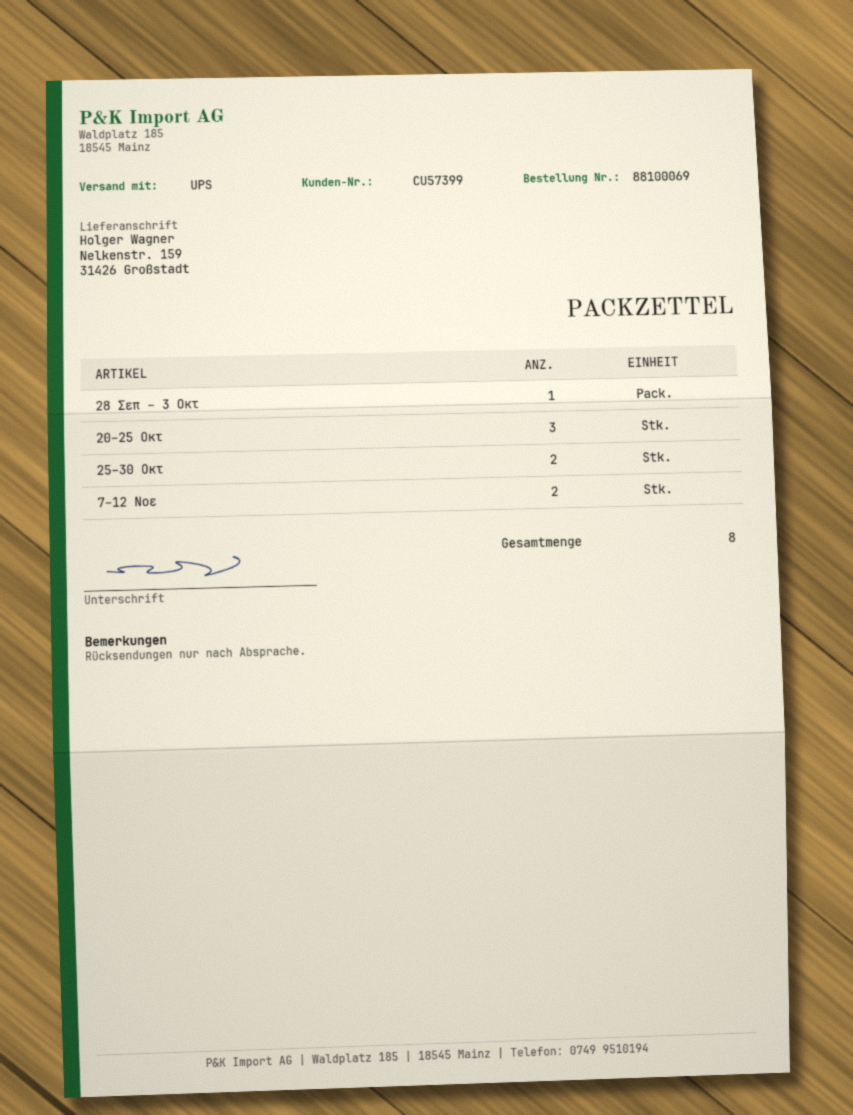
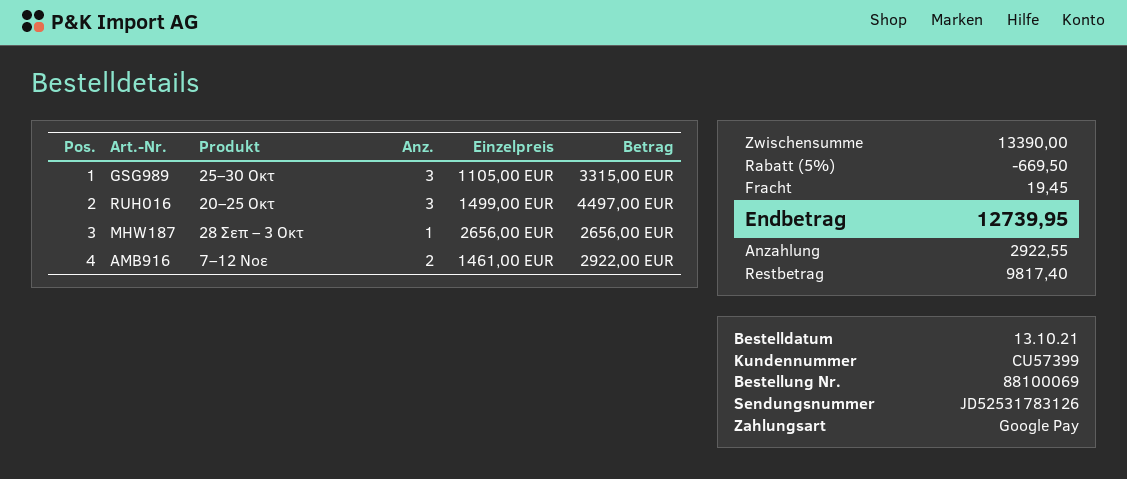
25–30 Οκτ: 2 -> 3

